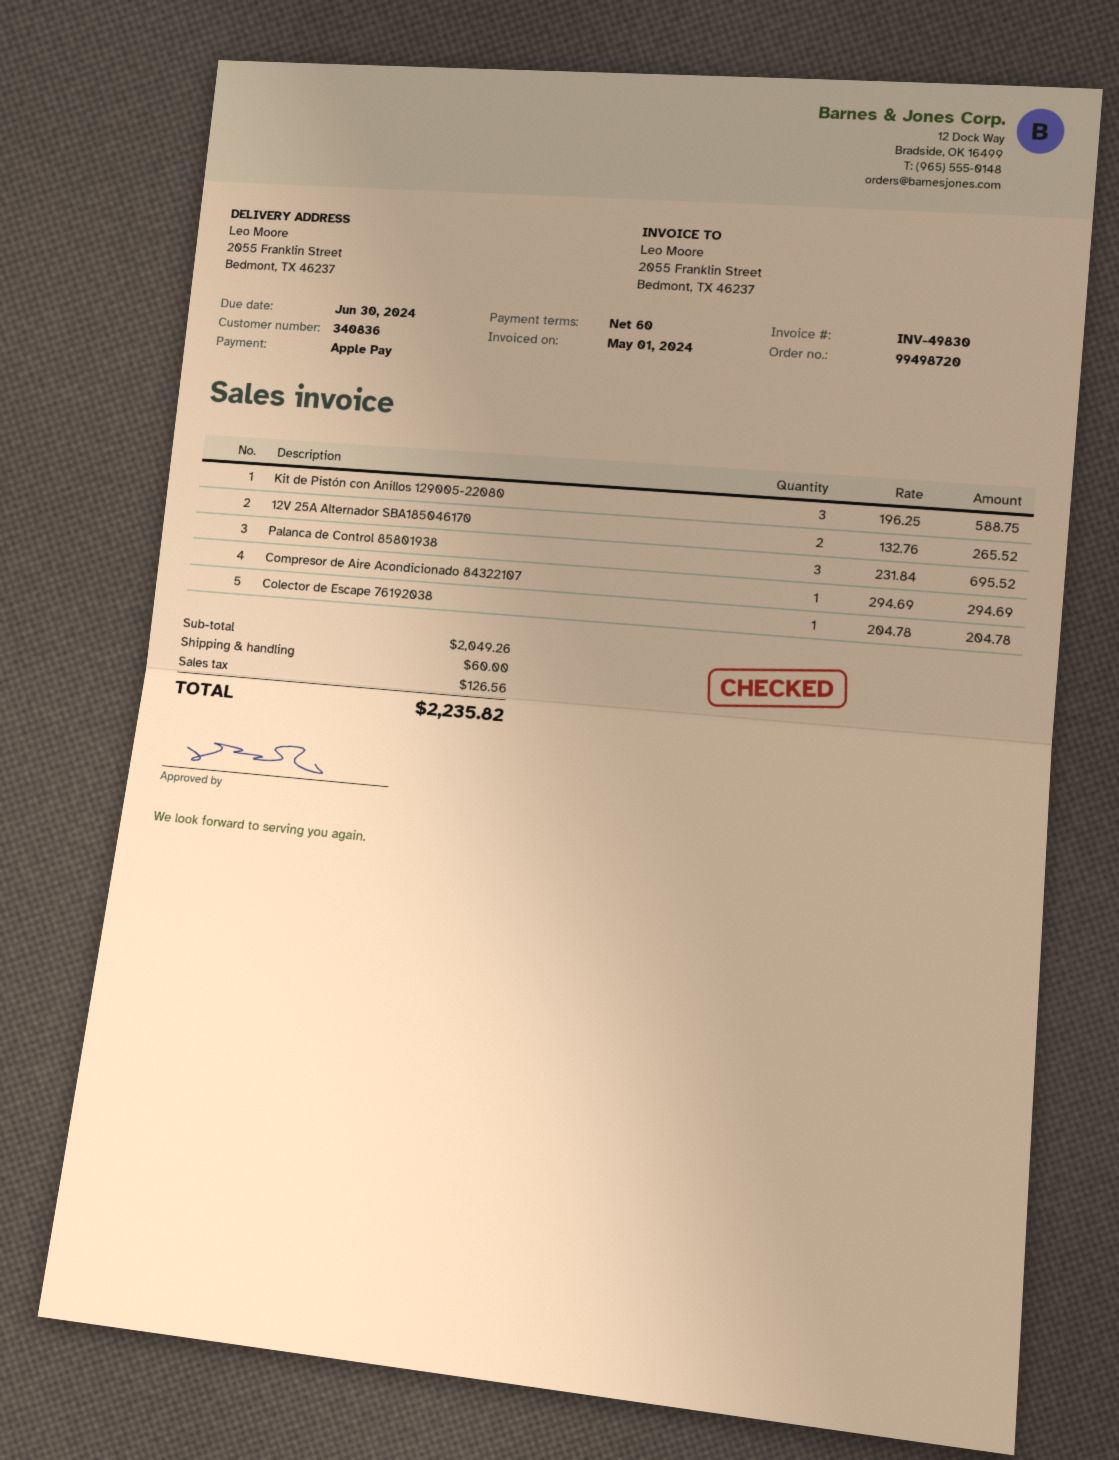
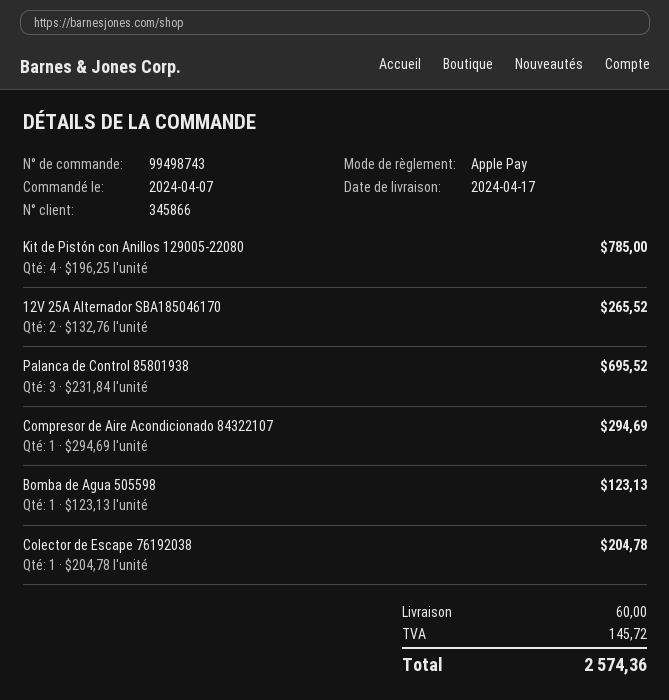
order number: 99498720 -> 99498743
customer number: 340836 -> 345866
Kit de Pistón con Anillos 129005-22080: 3 x 196.25 = 588.75 -> 4 x 196.25 = 785.00
Bomba de Agua 505598: none -> 1 x 123.13 = 123.13
tax: 126.56 -> 145.72
total: 2235.82 -> 2574.36

